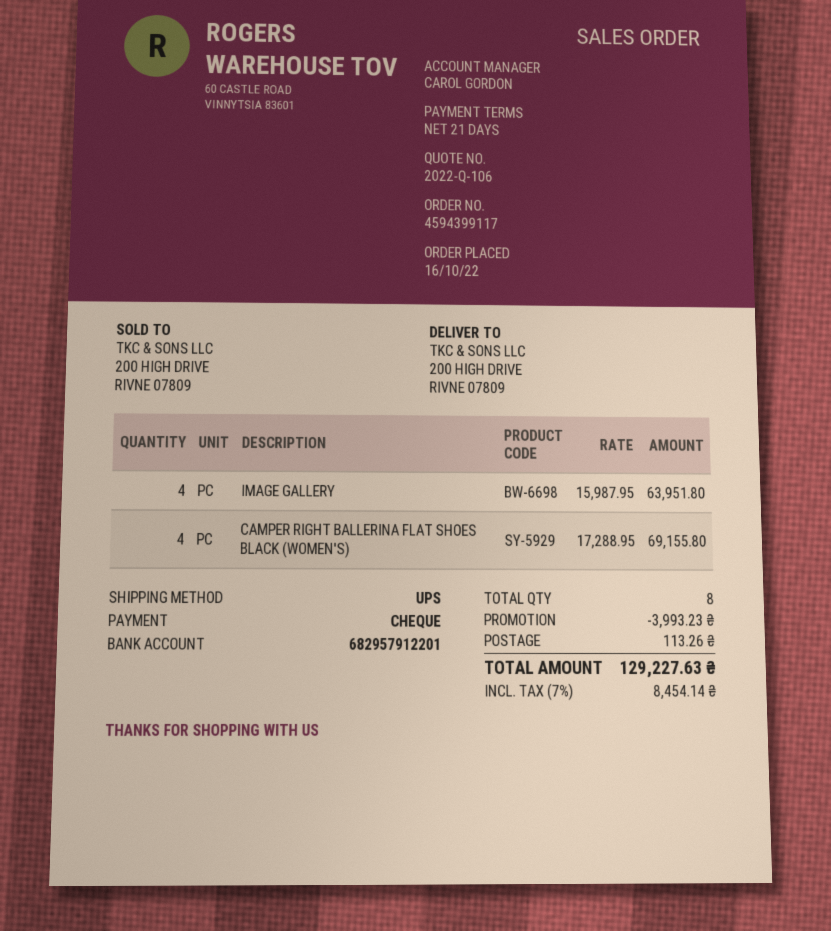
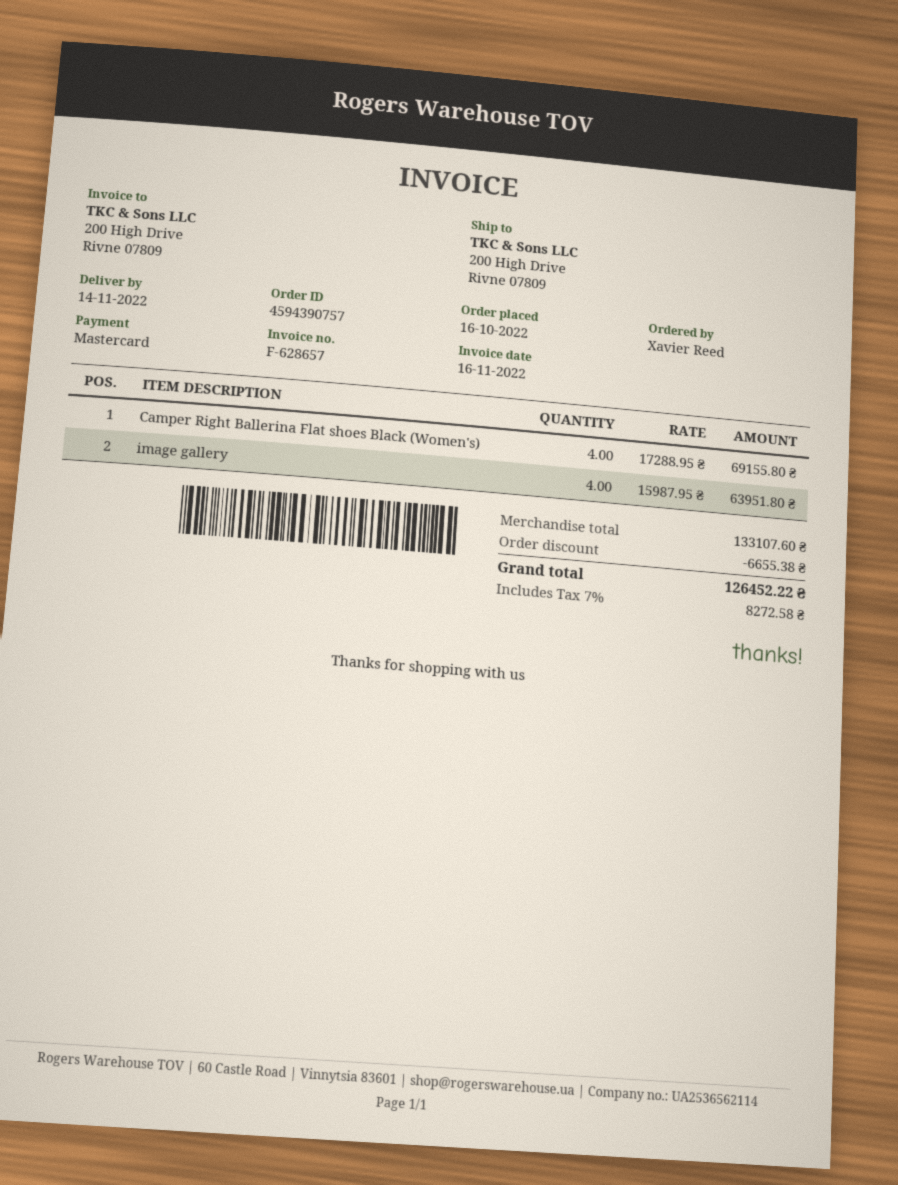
order number: 4594399117 -> 4594390757
payment method: cheque -> Mastercard
discount: 3993.23 -> 6655.38
shipping: 113.26 -> none
tax: 7% = 8454.14 -> 7% = 8272.58
total: 129227.63 -> 126452.22

